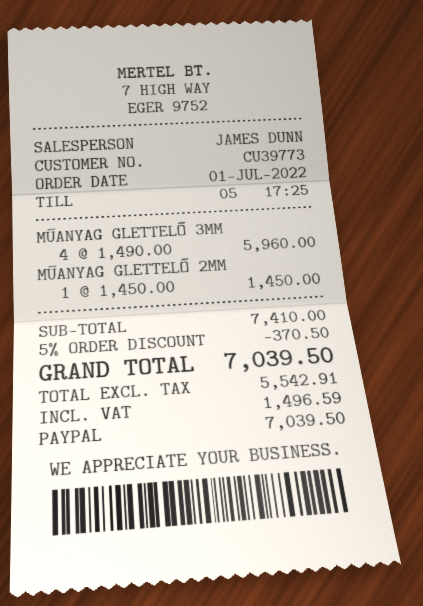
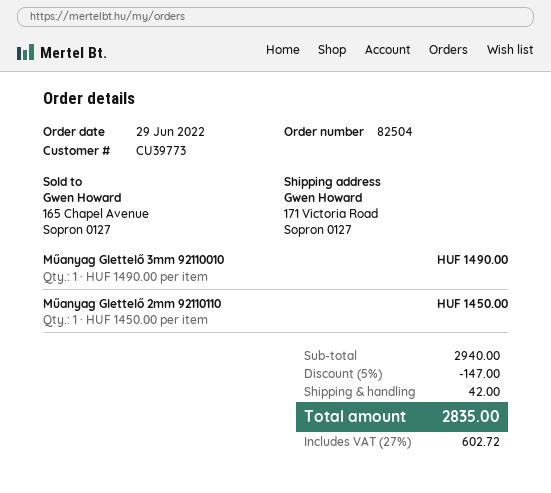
order date: 2022-07-01 -> 2022-06-29
MŰANYAG GLETTELŐ 3MM: 4 x 1490.00 = 5960.00 -> 1 x 1490.00 = 1490.00
subtotal: 7410.00 -> 2940.00
discount: 5% = 370.50 -> 5% = 147.00
shipping: none -> 42.00
tax: 1496.59 -> 602.72
total: 7039.50 -> 2835.00

